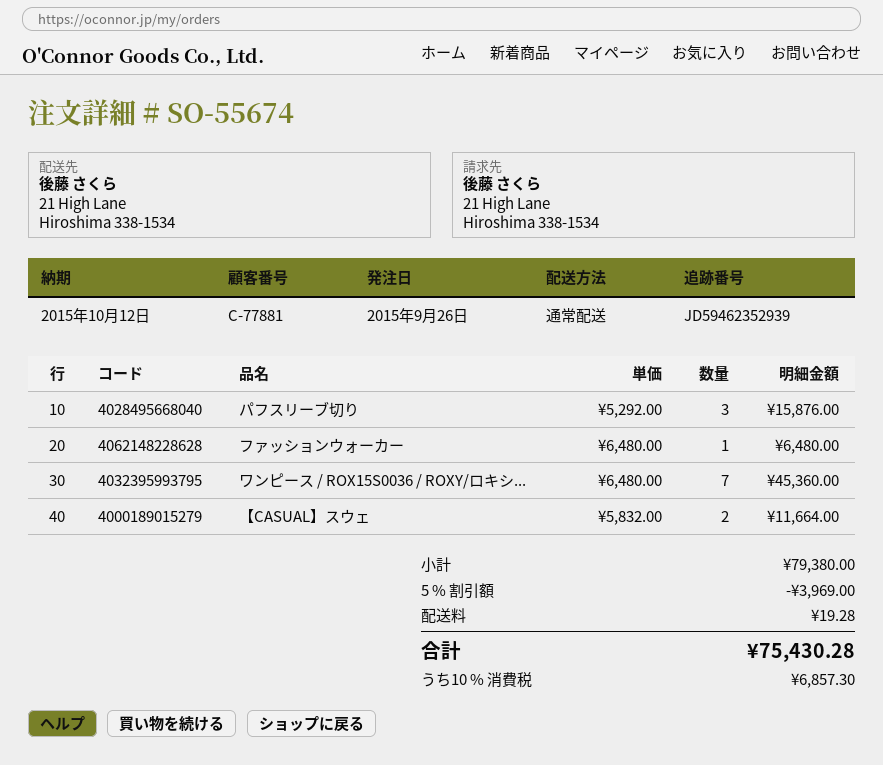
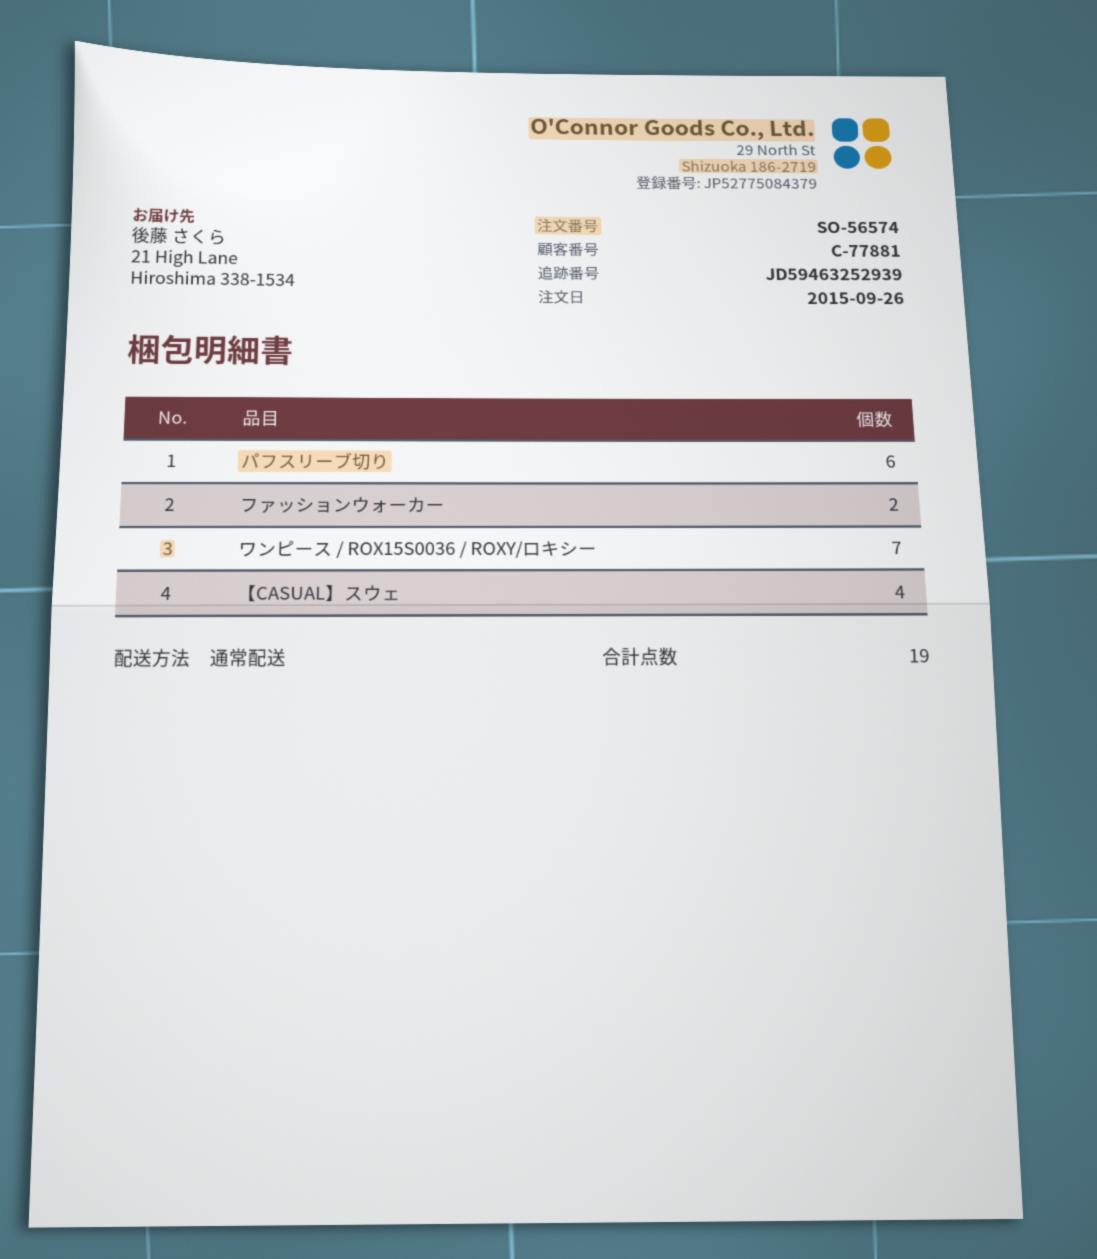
order number: SO-55674 -> SO-56574
tracking number: JD59462352939 -> JD59463252939
パフスリーブ切り: 3 -> 6
ファッションウォーカー: 1 -> 2
【CASUAL】スウェ: 2 -> 4

